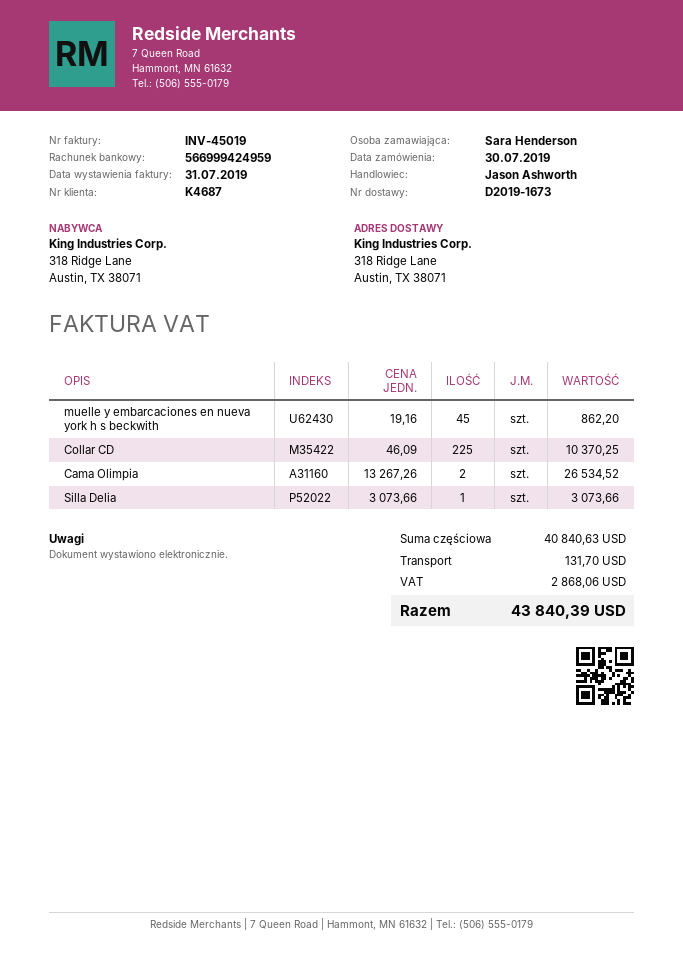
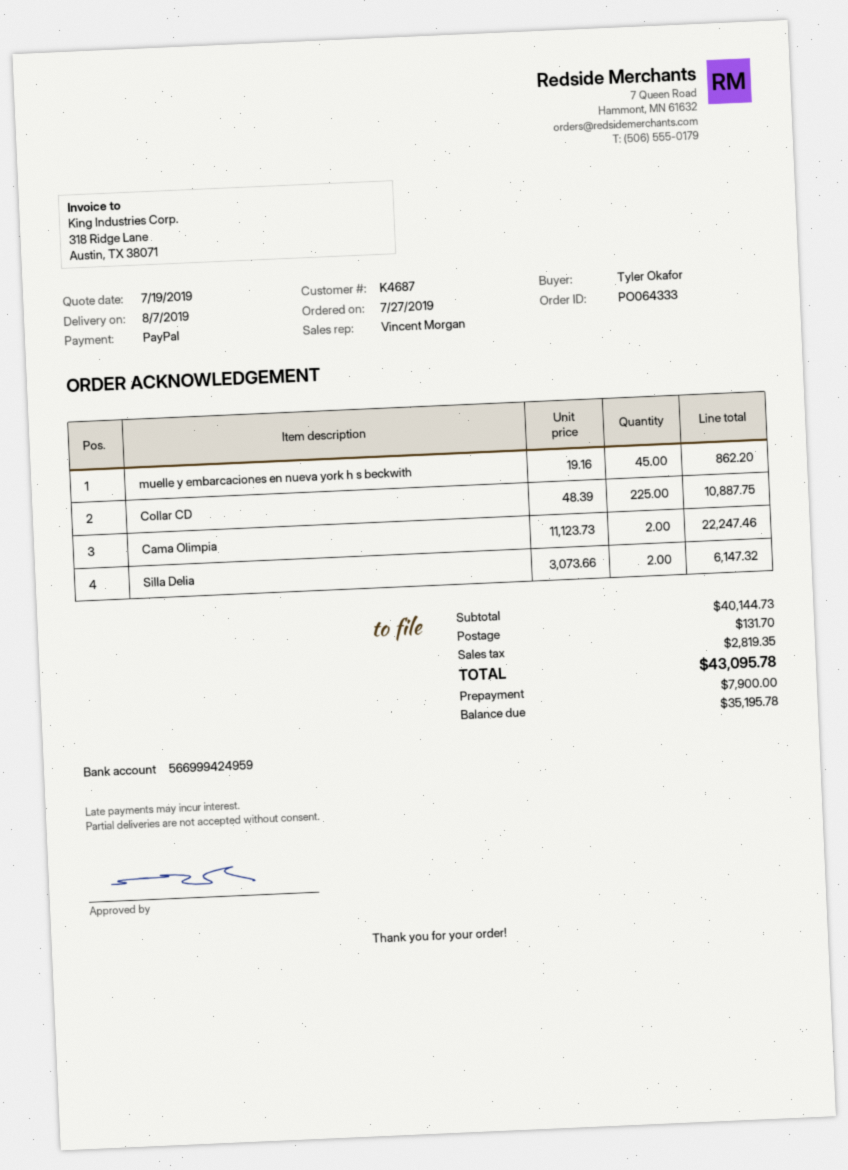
order date: 2019-07-30 -> 2019-07-27
ordered by: Sara Henderson -> Tyler Okafor
sales rep: Jason Ashworth -> Vincent Morgan
Collar CD: 225 x 46.09 = 10370.25 -> 225 x 48.39 = 10887.75
Cama Olimpia: 2 x 13267.26 = 26534.52 -> 2 x 11123.73 = 22247.46
Silla Delia: 1 x 3073.66 = 3073.66 -> 2 x 3073.66 = 6147.32
subtotal: 40840.63 -> 40144.73
tax: 2868.06 -> 2819.35
total: 43840.39 -> 43095.78

